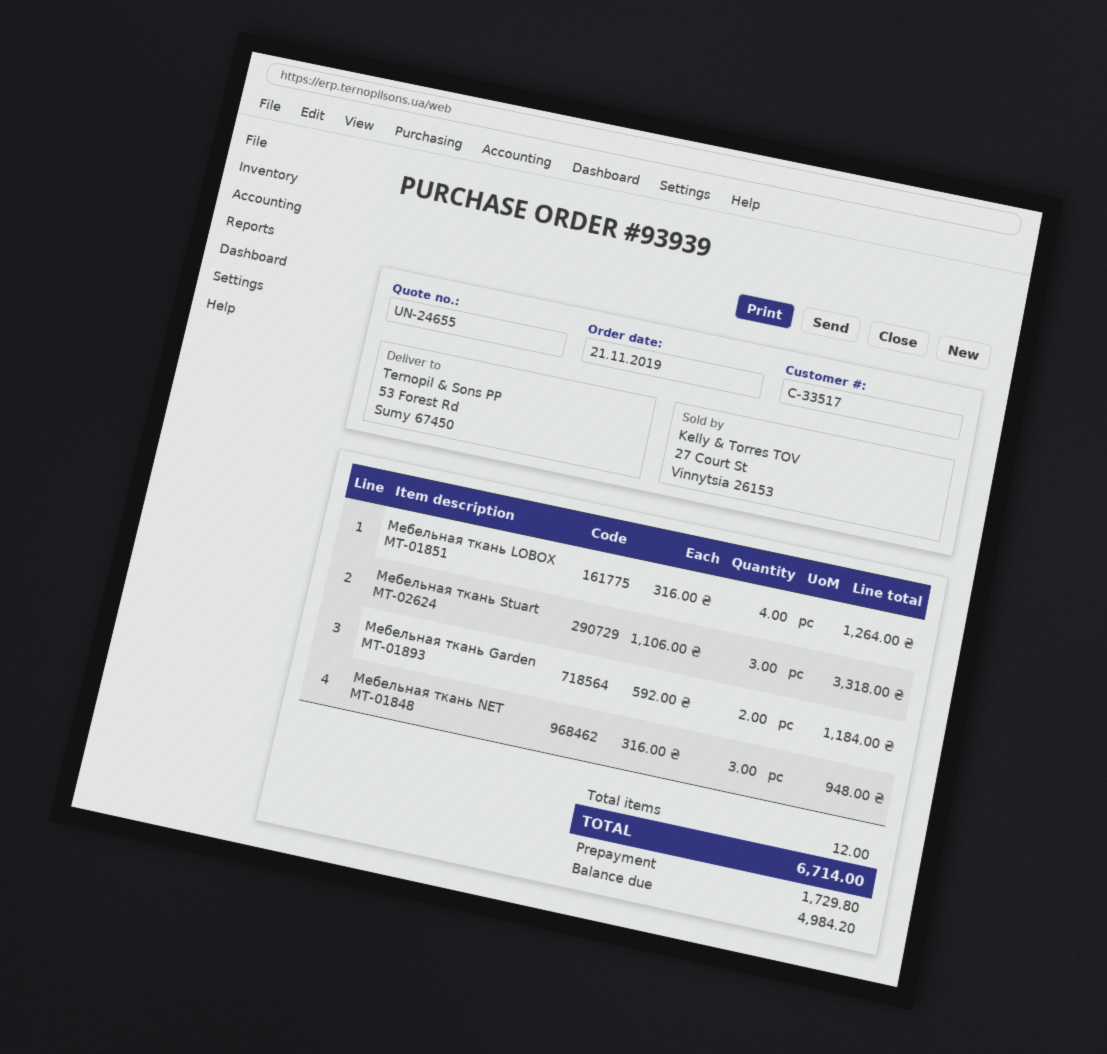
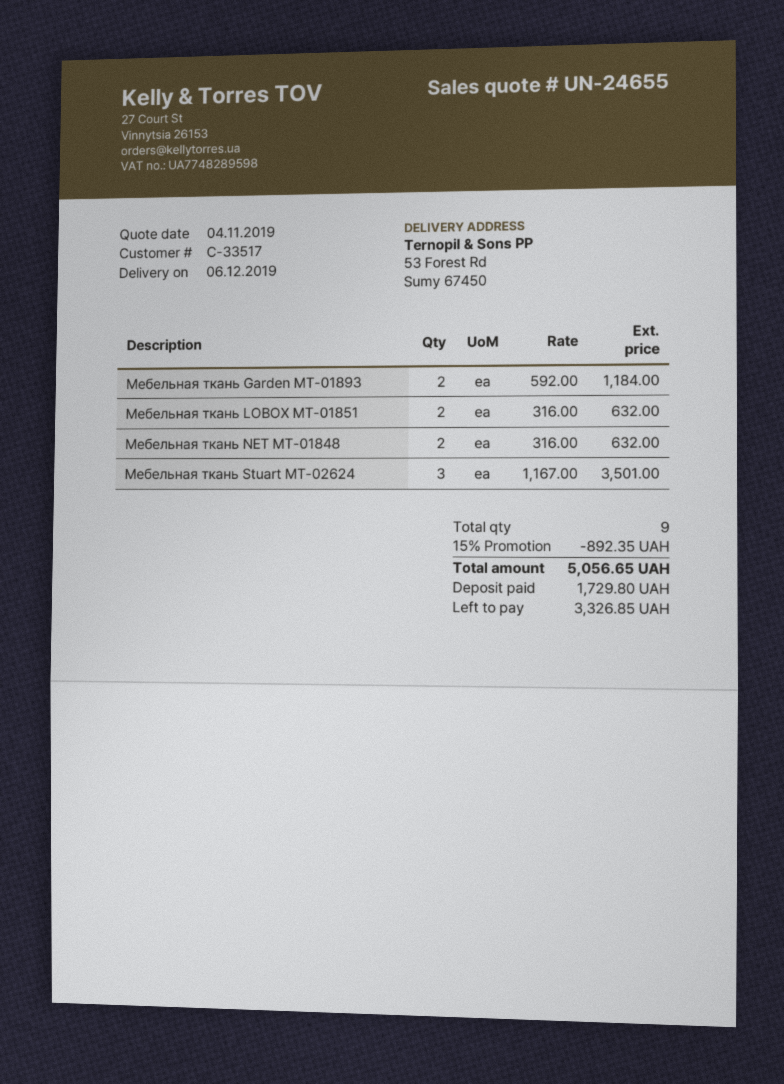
Мебельная ткань LOBOX MT-01851: 4 x 316.00 = 1264.00 -> 2 x 316.00 = 632.00
Мебельная ткань Stuart MT-02624: 3 x 1106.00 = 3318.00 -> 3 x 1167.00 = 3501.00
Мебельная ткань NET MT-01848: 3 x 316.00 = 948.00 -> 2 x 316.00 = 632.00
total quantity: 12 -> 9
discount: none -> 15% = 892.35
total: 6714.00 -> 5056.65
balance: 4984.20 -> 3326.85

